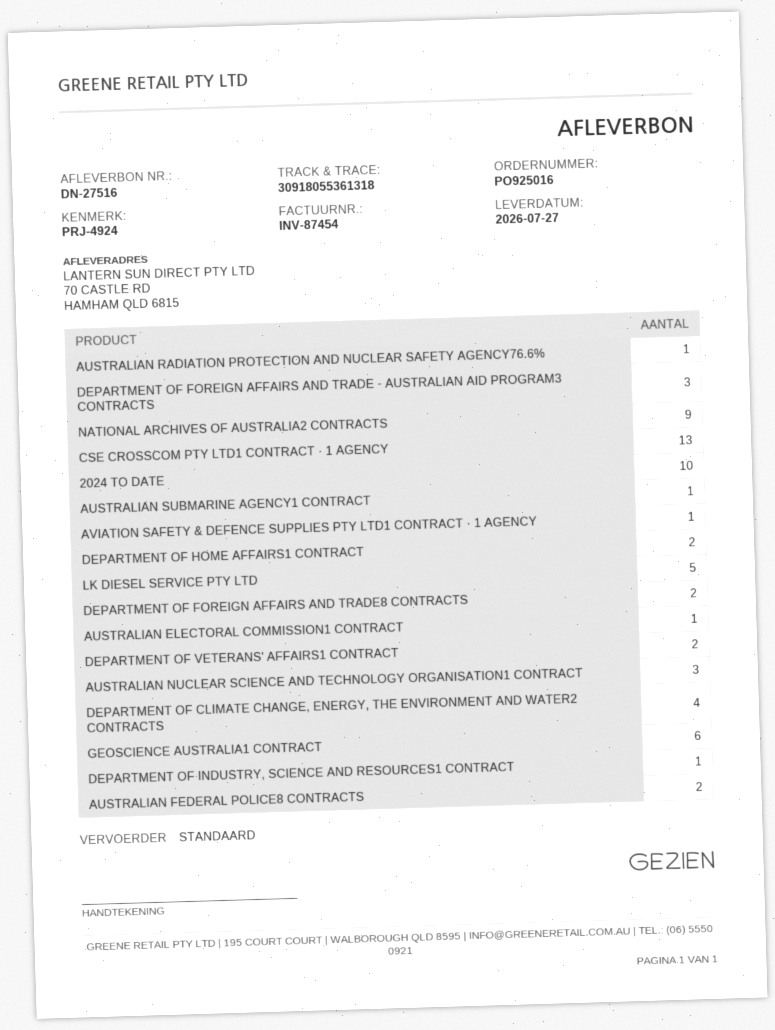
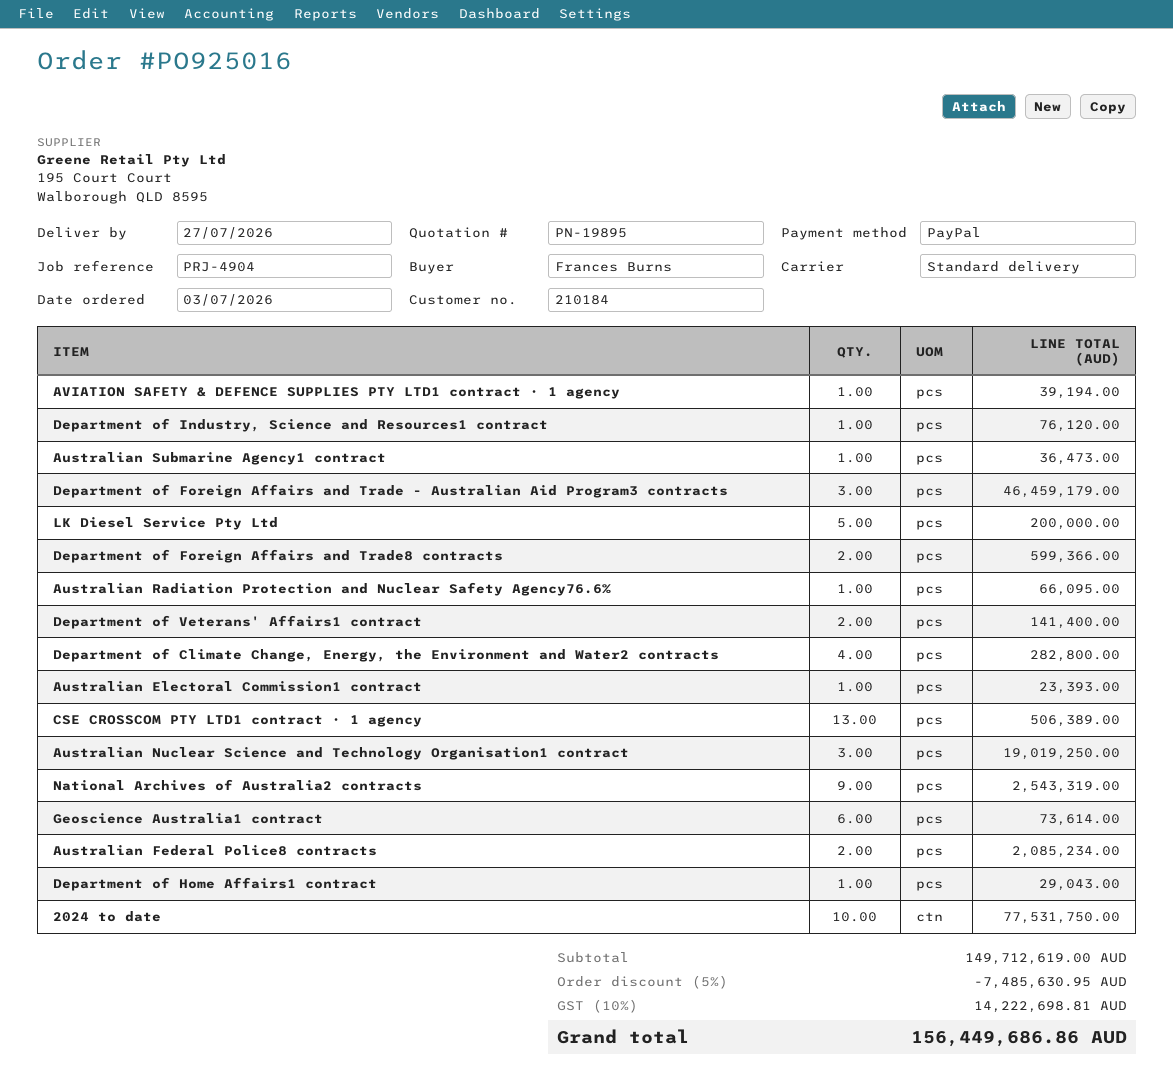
reference: PRJ-4924 -> PRJ-4904
DEPARTMENT OF HOME AFFAIRS1 CONTRACT: 2 -> 1

